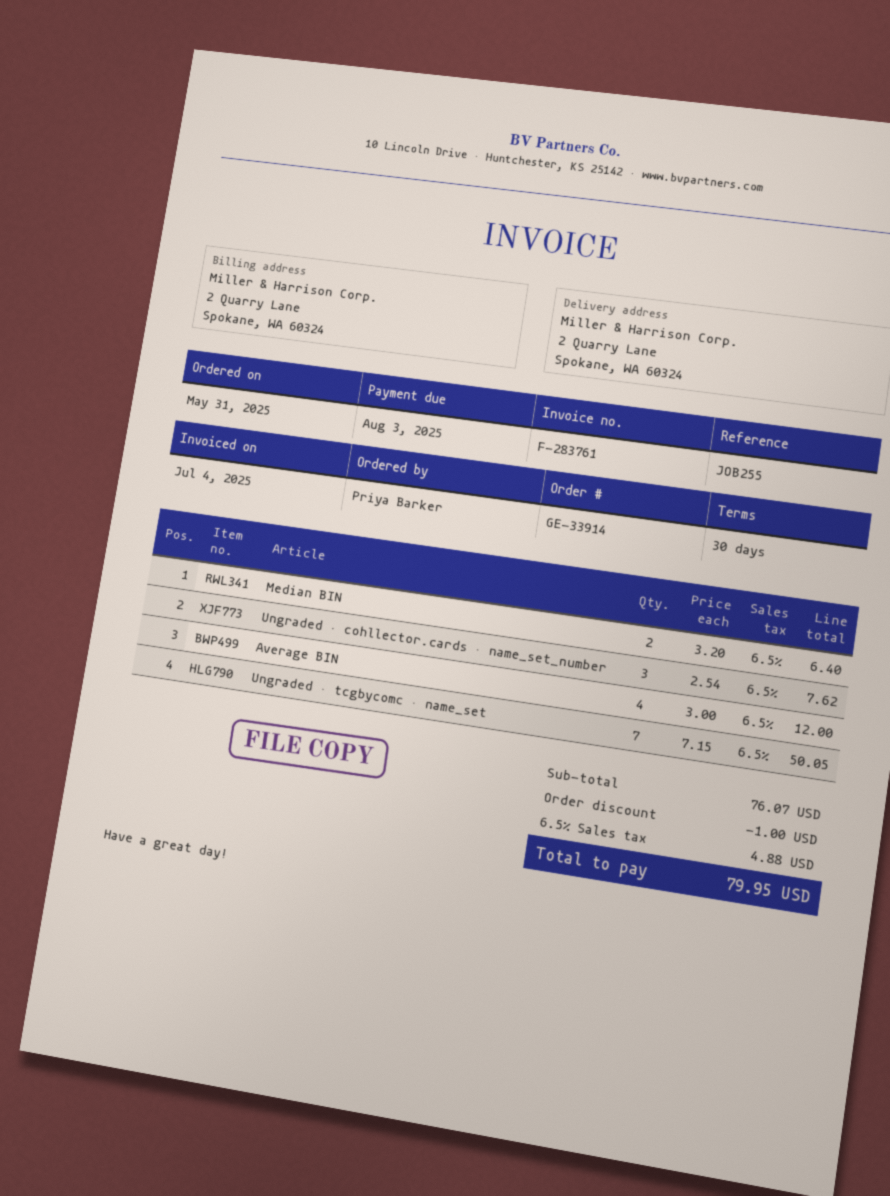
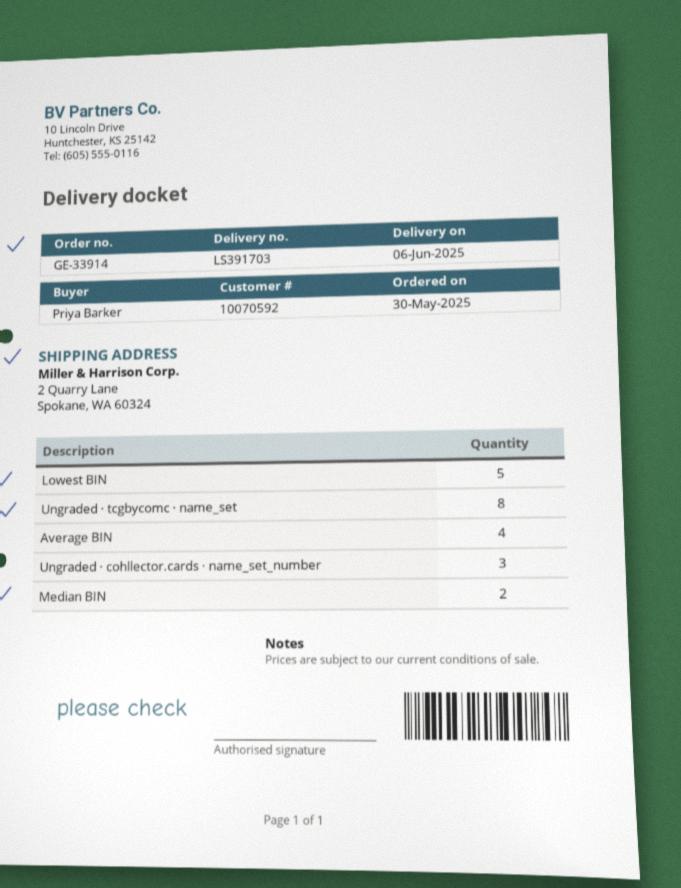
order date: 2025-05-31 -> 2025-05-30
Ungraded · tcgbycomc · name_set: 7 -> 8
Lowest BIN: none -> 5

